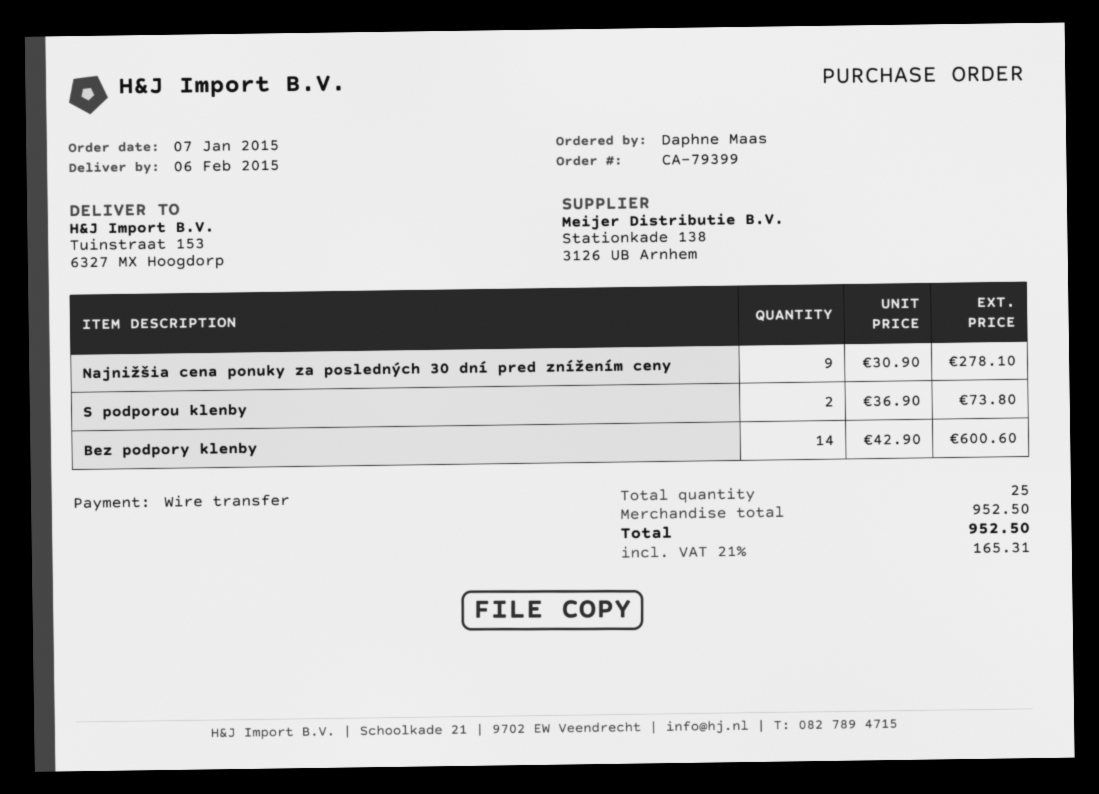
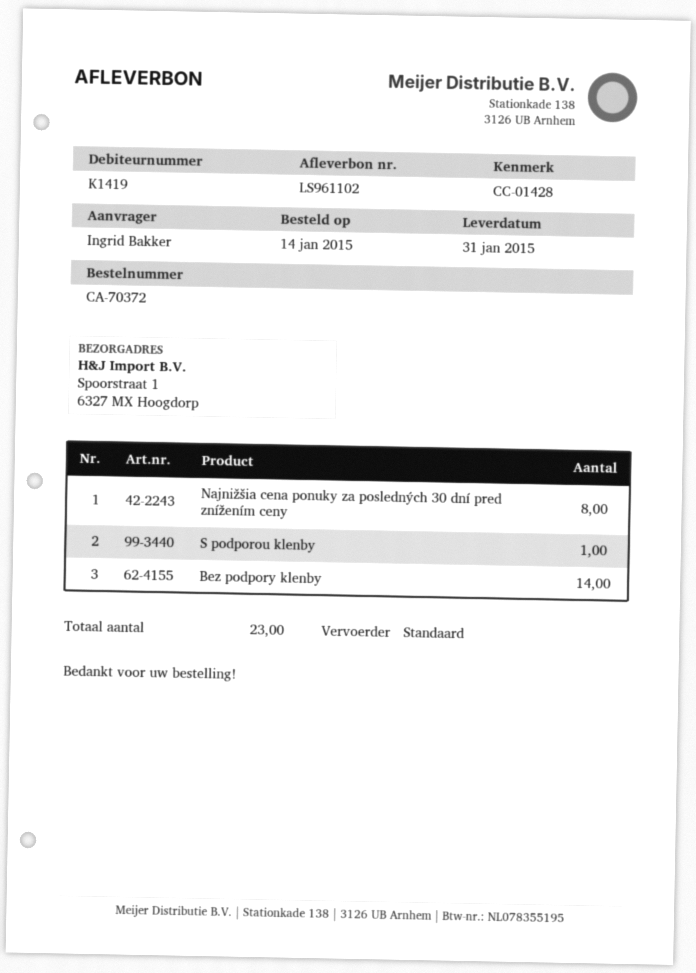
order number: CA-79399 -> CA-70372
order date: 2015-01-07 -> 2015-01-14
delivery date: 2015-02-06 -> 2015-01-31
ordered by: Daphne Maas -> Ingrid Bakker
ship to: Tuinstraat 153, 6327 MX Hoogdorp -> Spoorstraat 1, 6327 MX Hoogdorp
Najnižšia cena ponuky za posledných 30 dní pred znížením ceny: 9 -> 8
S podporou klenby: 2 -> 1
total quantity: 25 -> 23

